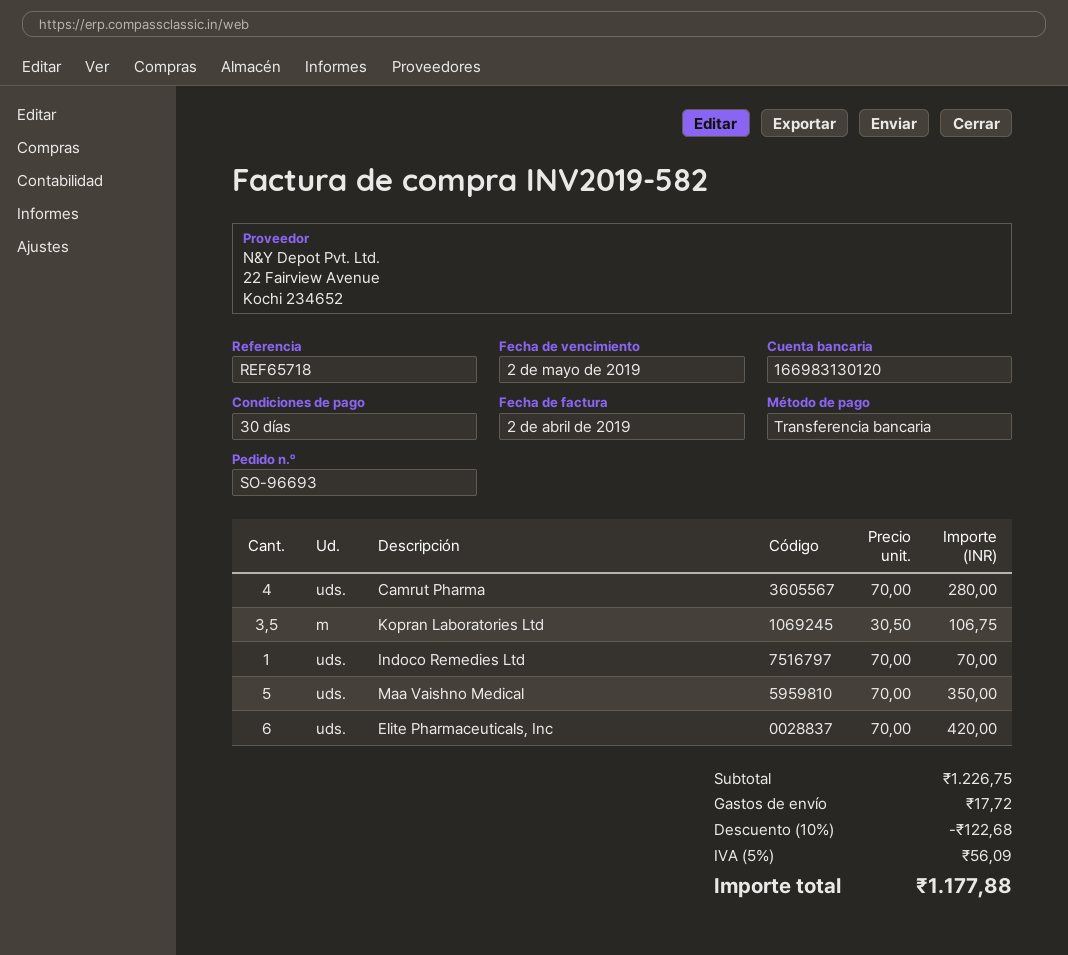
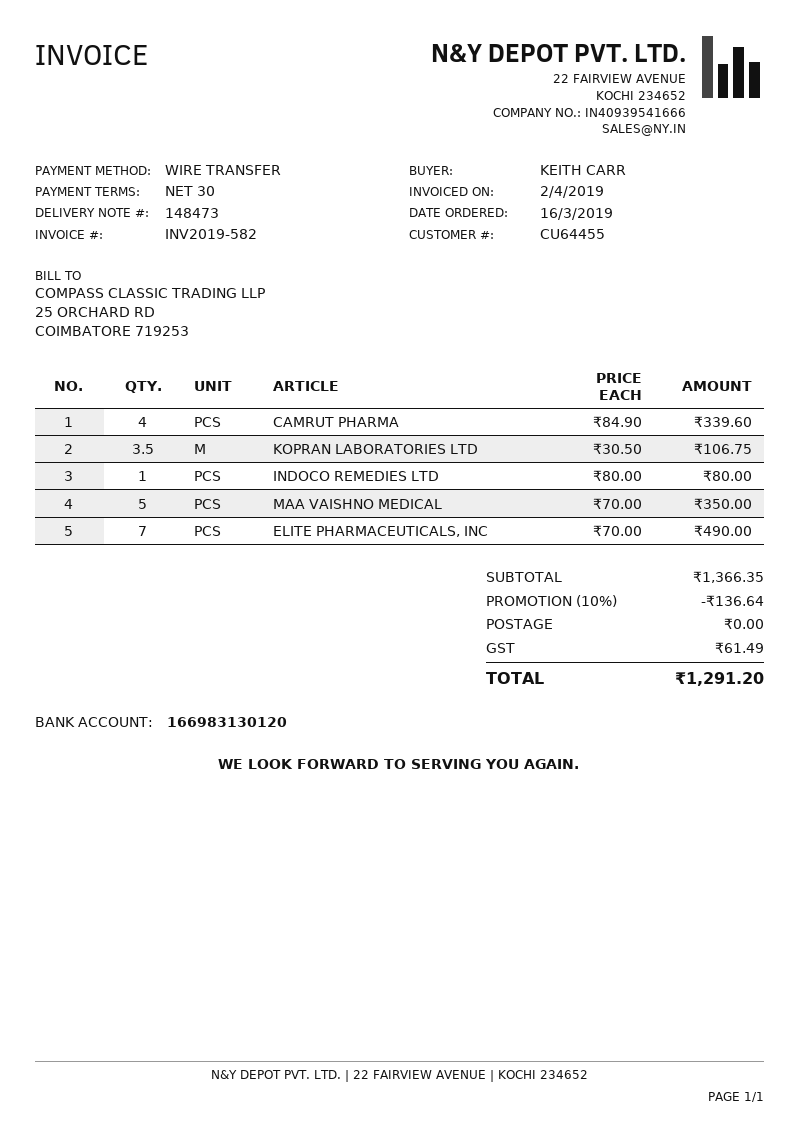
Camrut Pharma: 4 x 70.00 = 280.00 -> 4 x 84.90 = 339.60
Indoco Remedies Ltd: 1 x 70.00 = 70.00 -> 1 x 80.00 = 80.00
Elite Pharmaceuticals, Inc: 6 x 70.00 = 420.00 -> 7 x 70.00 = 490.00
subtotal: 1226.75 -> 1366.35
discount: 10% = 122.68 -> 10% = 136.64
shipping: 17.72 -> 0.00
tax: 56.09 -> 61.49
total: 1177.88 -> 1291.20

